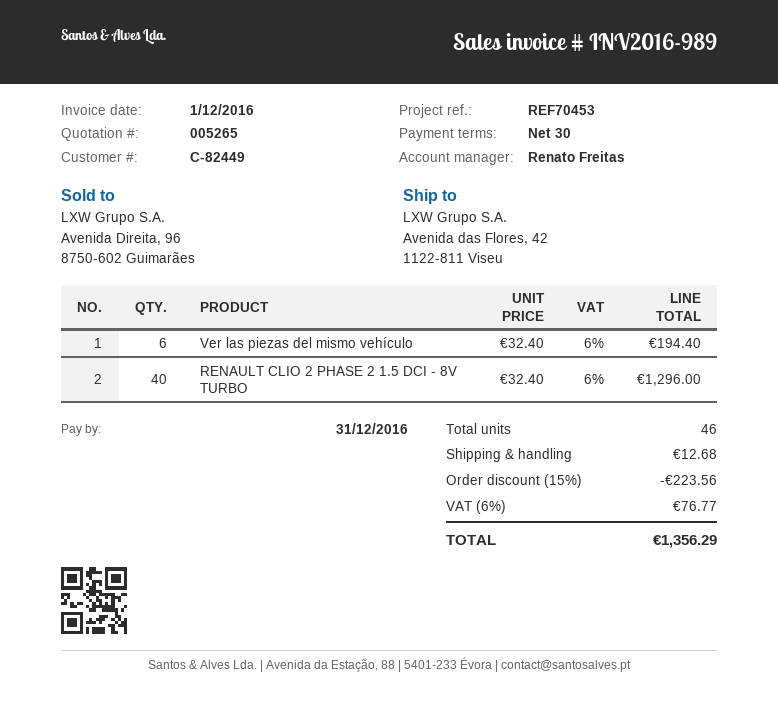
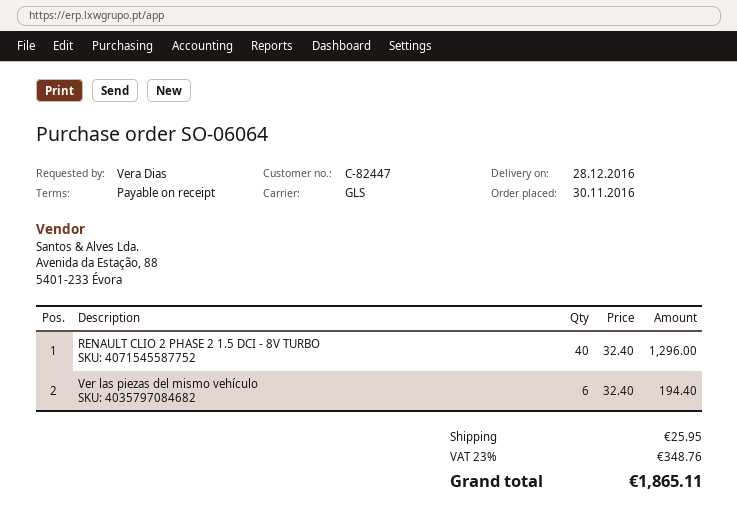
payment terms: 30 days -> on receipt
customer number: C-82449 -> C-82447
discount: 15% = 223.56 -> none
shipping: 12.68 -> 25.95
tax: 6% = 76.77 -> 23% = 348.76
total: 1356.29 -> 1865.11

